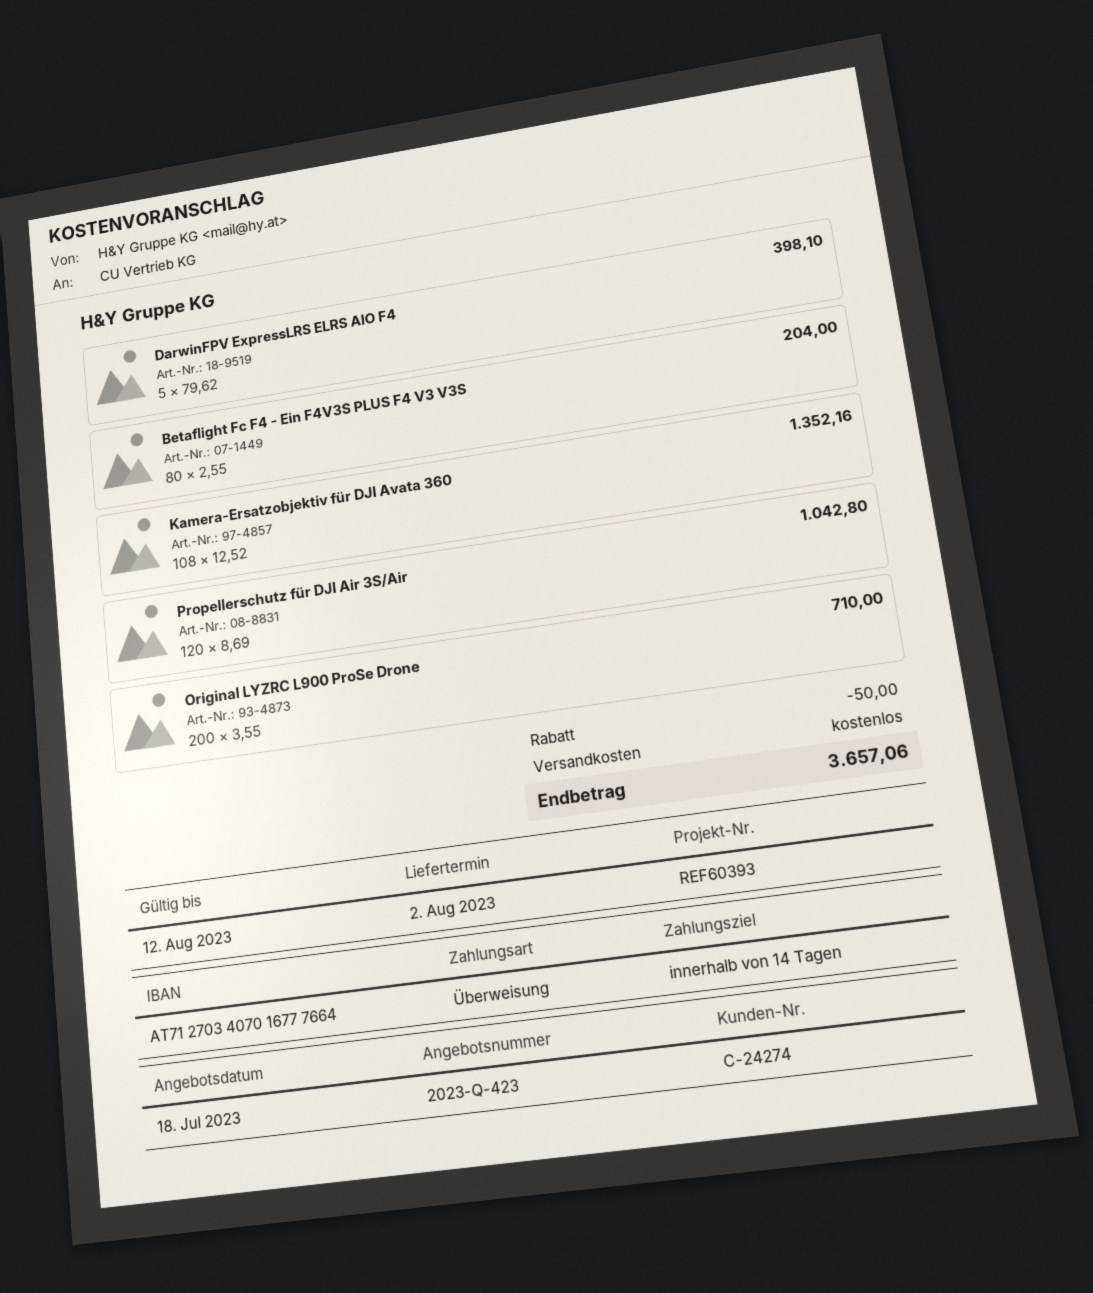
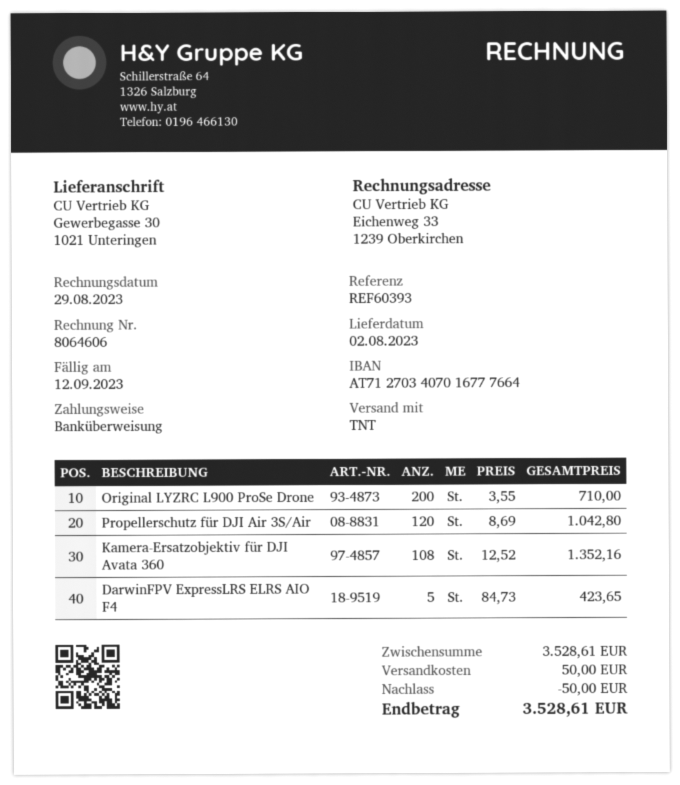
DarwinFPV ExpressLRS ELRS AIO F4: 5 x 79.62 = 398.10 -> 5 x 84.73 = 423.65
Betaflight Fc F4 - Ein F4V3S PLUS F4 V3 V3S: 80 x 2.55 = 204.00 -> none
shipping: 0.00 -> 50.00
total: 3657.06 -> 3528.61

